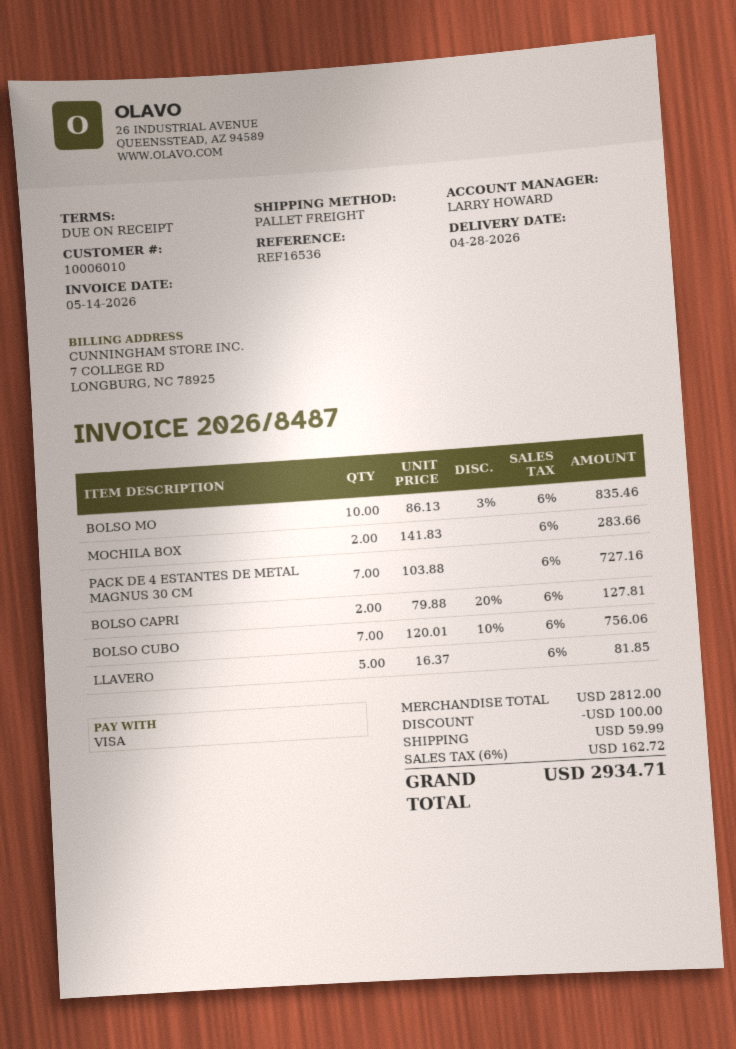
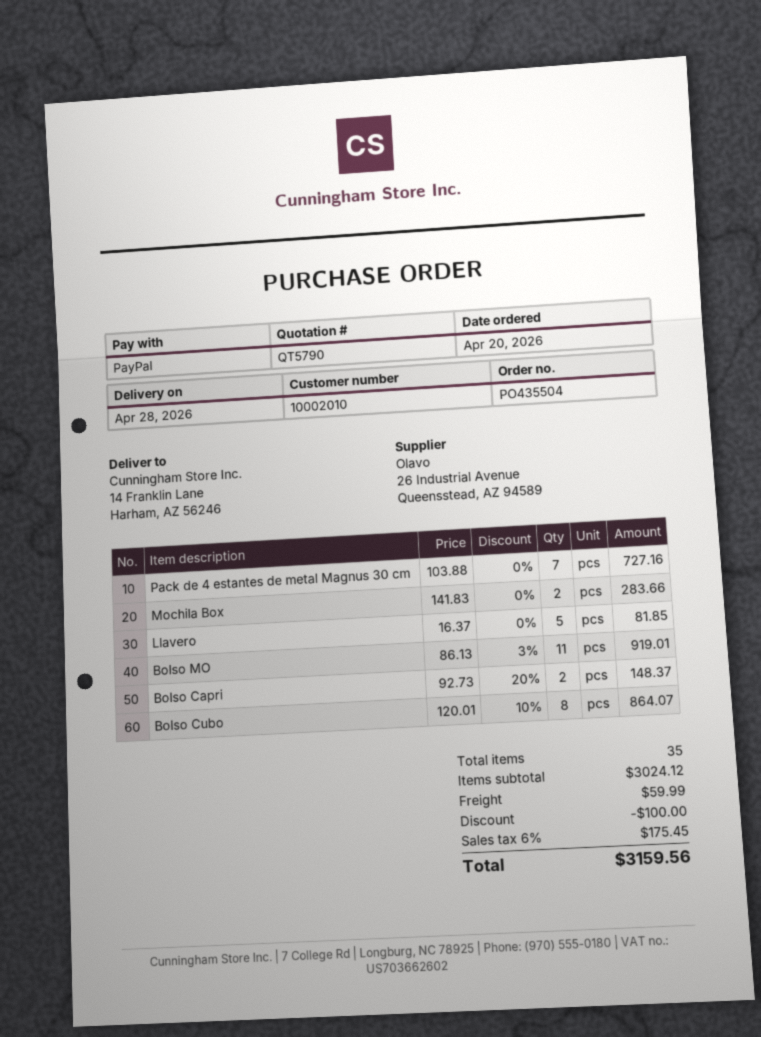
customer number: 10006010 -> 10002010
payment method: Visa -> PayPal
BOLSO MO: 10 x 86.13 - 3% = 835.46 -> 11 x 86.13 - 3% = 919.01
BOLSO CAPRI: 2 x 79.88 - 20% = 127.81 -> 2 x 92.73 - 20% = 148.37
BOLSO CUBO: 7 x 120.01 - 10% = 756.06 -> 8 x 120.01 - 10% = 864.07
subtotal: 2812.00 -> 3024.12
tax: 6% = 162.72 -> 6% = 175.45
total: 2934.71 -> 3159.56

